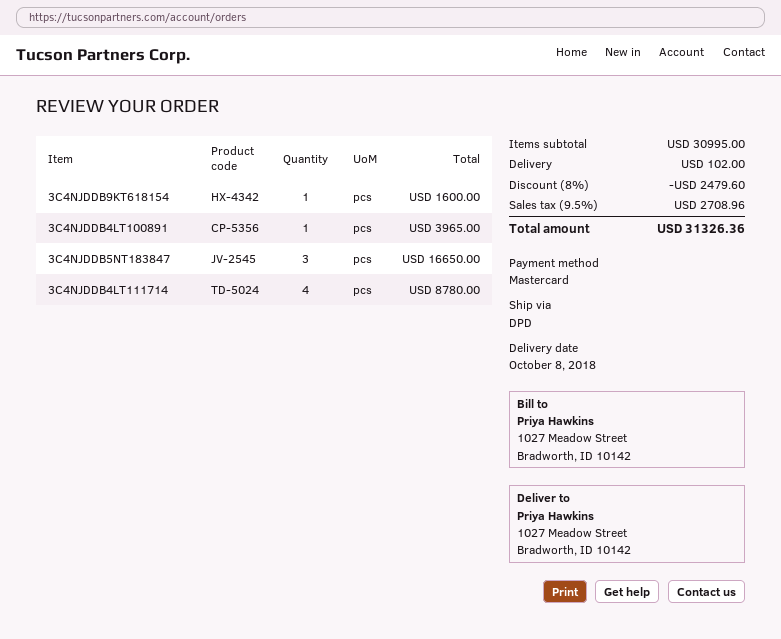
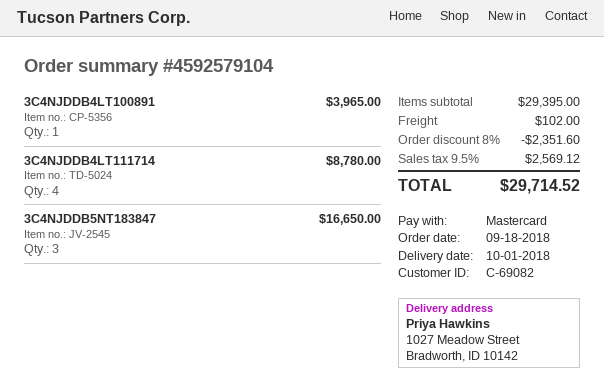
delivery date: 2018-10-08 -> 2018-10-01
3C4NJDDB9KT618154: 1 for 1600.00 -> none
subtotal: 30995.00 -> 29395.00
discount: 8% = 2479.60 -> 8% = 2351.60
tax: 9.5% = 2708.96 -> 9.5% = 2569.12
total: 31326.36 -> 29714.52

